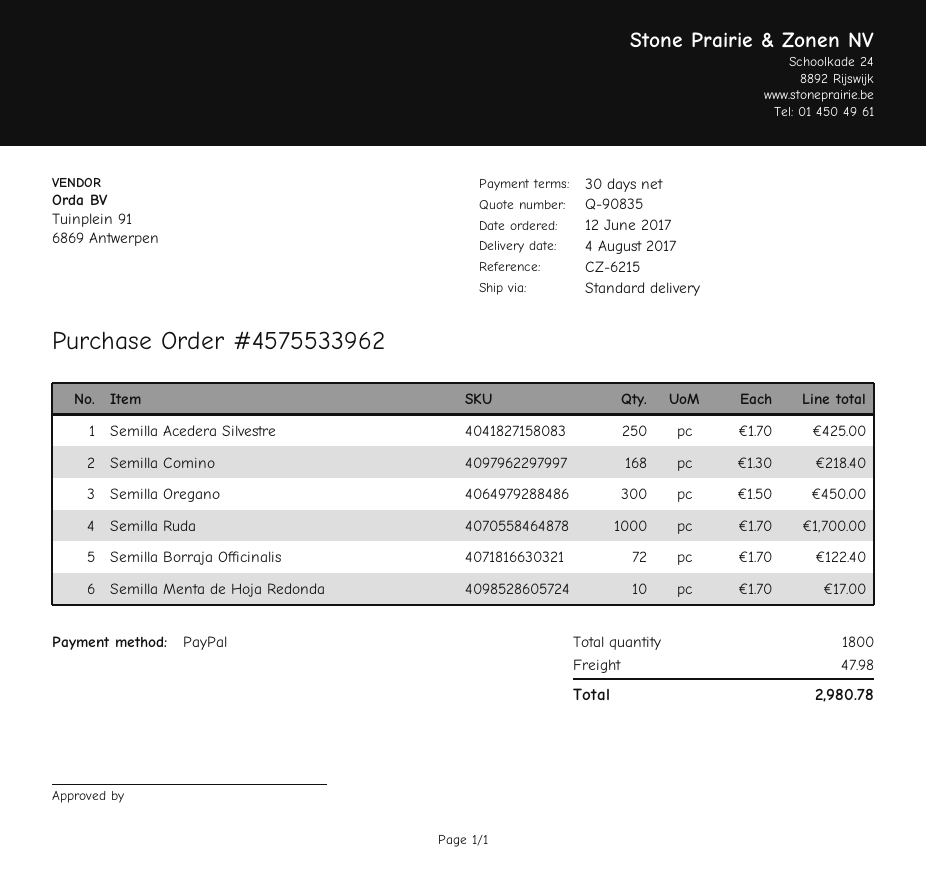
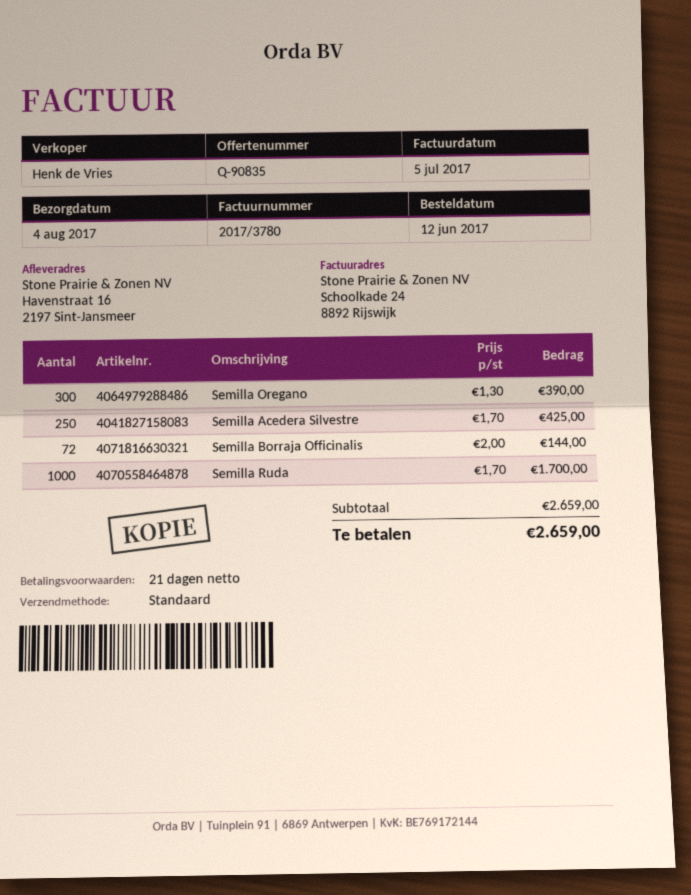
payment terms: 30 days -> 21 days
Semilla Comino: 168 x 1.30 = 218.40 -> none
Semilla Oregano: 300 x 1.50 = 450.00 -> 300 x 1.30 = 390.00
Semilla Borraja Officinalis: 72 x 1.70 = 122.40 -> 72 x 2.00 = 144.00
Semilla Menta de Hoja Redonda: 10 x 1.70 = 17.00 -> none
shipping: 47.98 -> none
total: 2980.78 -> 2659.00

